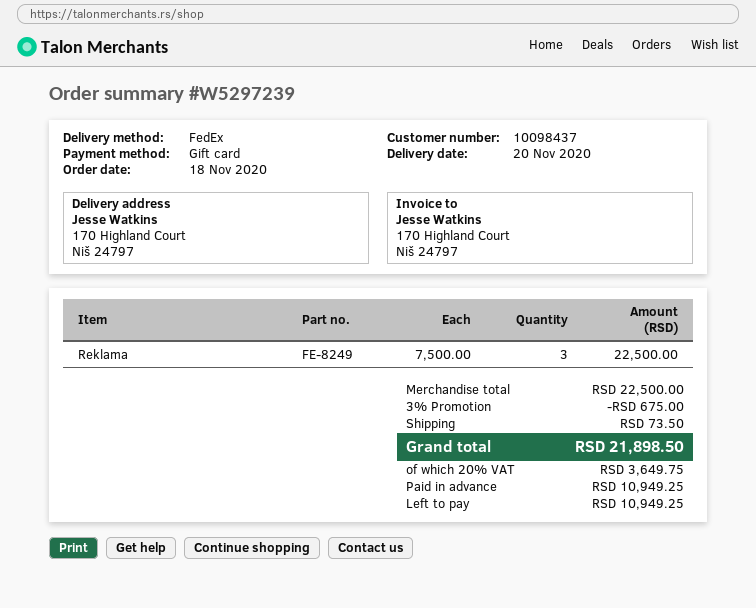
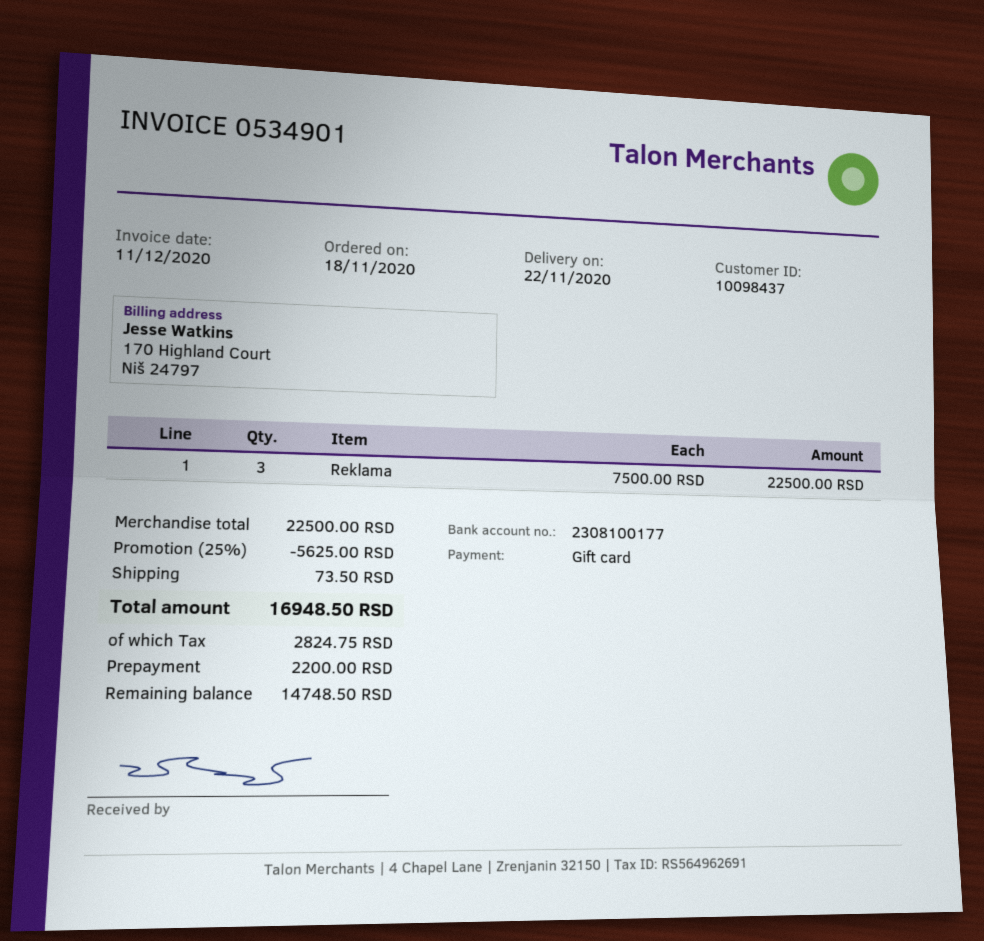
delivery date: 2020-11-20 -> 2020-11-22
discount: 3% = 675.00 -> 25% = 5625.00
tax: 3649.75 -> 2824.75
total: 21898.50 -> 16948.50
deposit: 10949.25 -> 2200.00
balance: 10949.25 -> 14748.50

